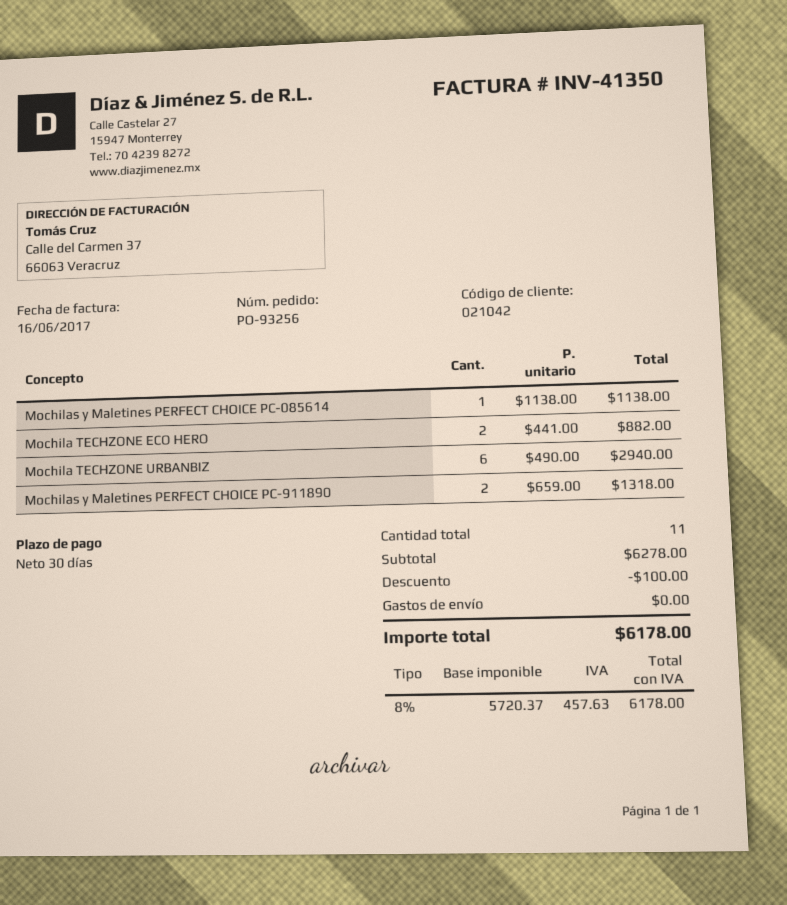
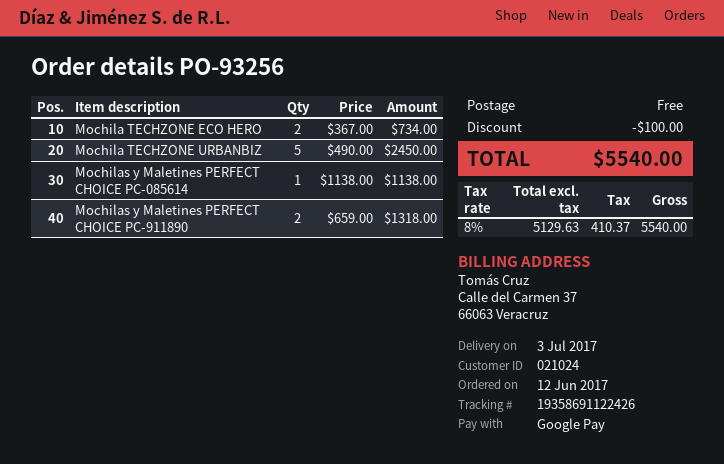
customer number: 021042 -> 021024
Mochila TECHZONE ECO HERO: 2 x 441.00 = 882.00 -> 2 x 367.00 = 734.00
Mochila TECHZONE URBANBIZ: 6 x 490.00 = 2940.00 -> 5 x 490.00 = 2450.00
net: 5720.37 -> 5129.63
tax: 8% = 457.63 -> 8% = 410.37
total: 6178.00 -> 5540.00

